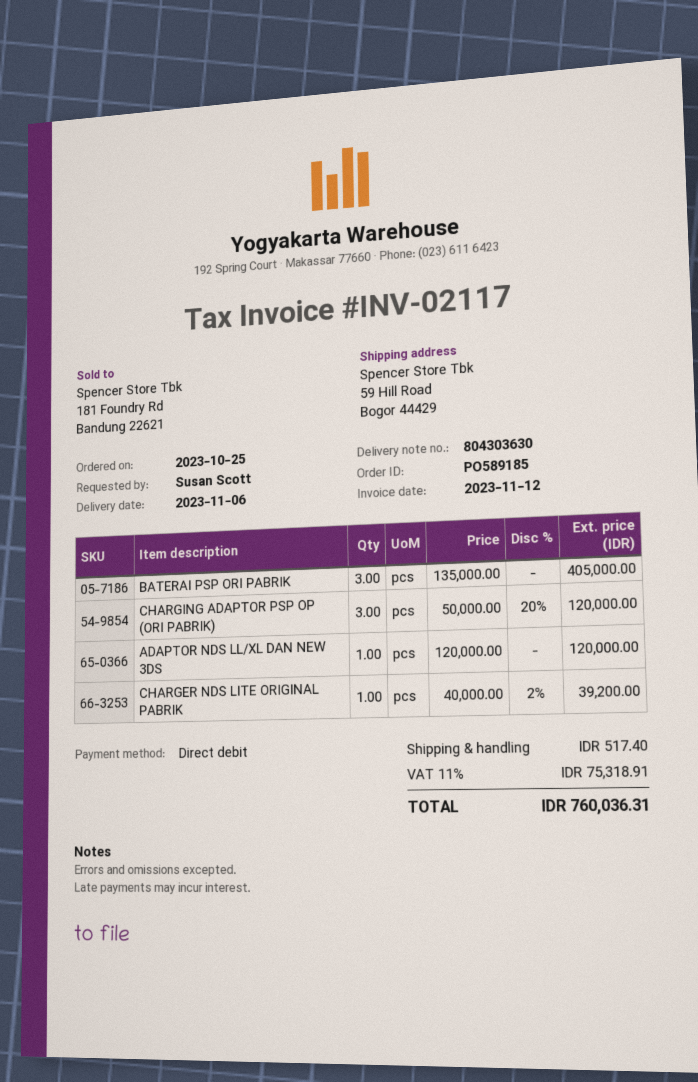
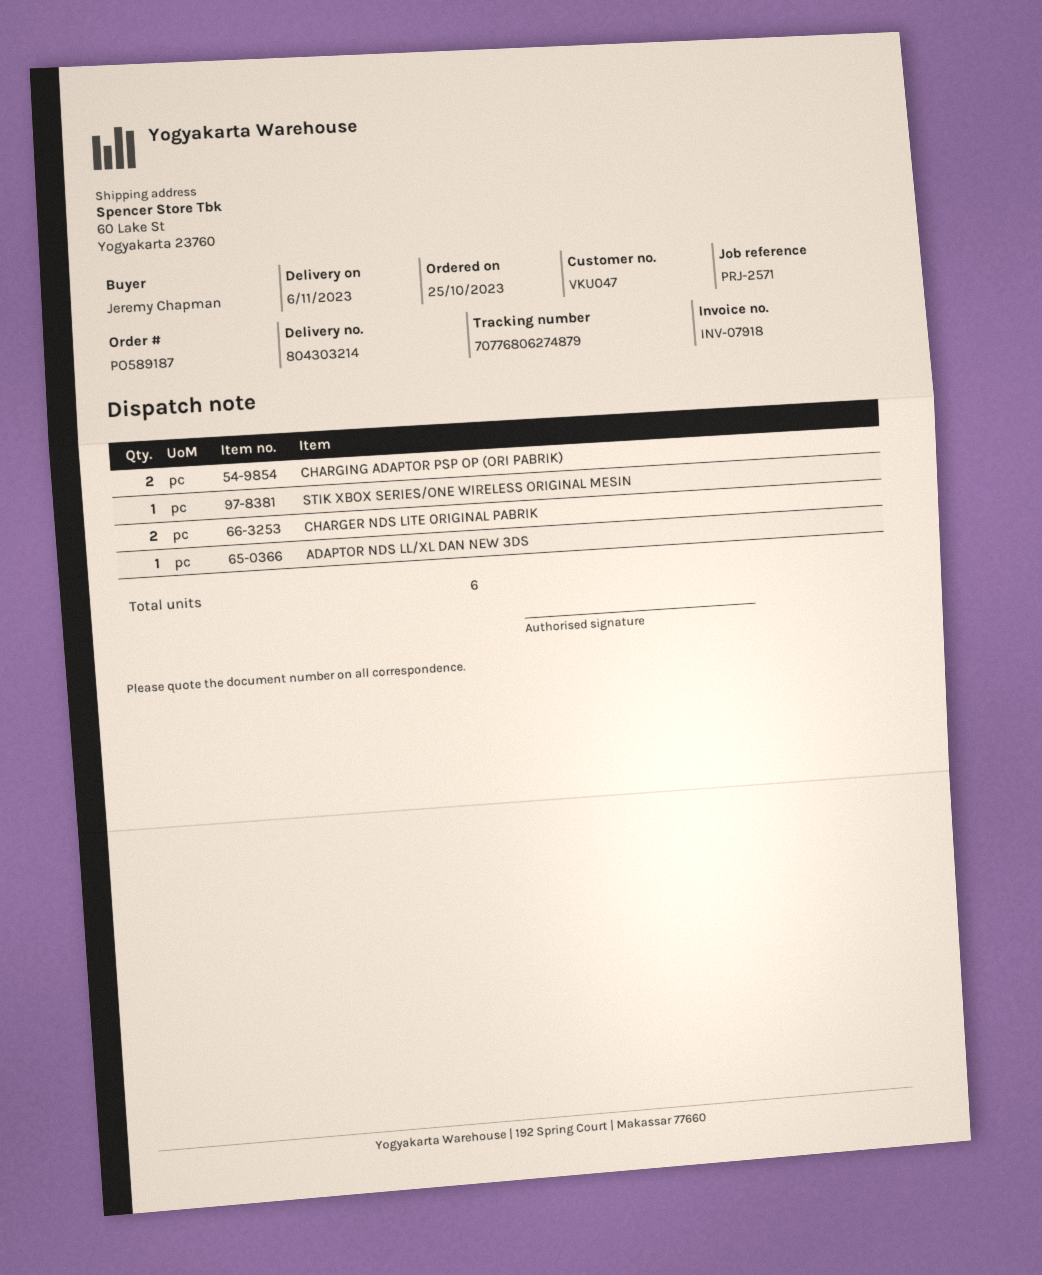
order number: PO589185 -> PO589187
delivery note number: 804303630 -> 804303214
invoice number: INV-02117 -> INV-07918
ordered by: Susan Scott -> Jeremy Chapman
ship to: 59 Hill Road, Bogor 44429 -> 60 Lake St, Yogyakarta 23760
BATERAI PSP ORI PABRIK: 3 -> none
CHARGING ADAPTOR PSP OP (ORI PABRIK): 3 -> 2
CHARGER NDS LITE ORIGINAL PABRIK: 1 -> 2
STIK XBOX SERIES/ONE WIRELESS ORIGINAL MESIN: none -> 1

